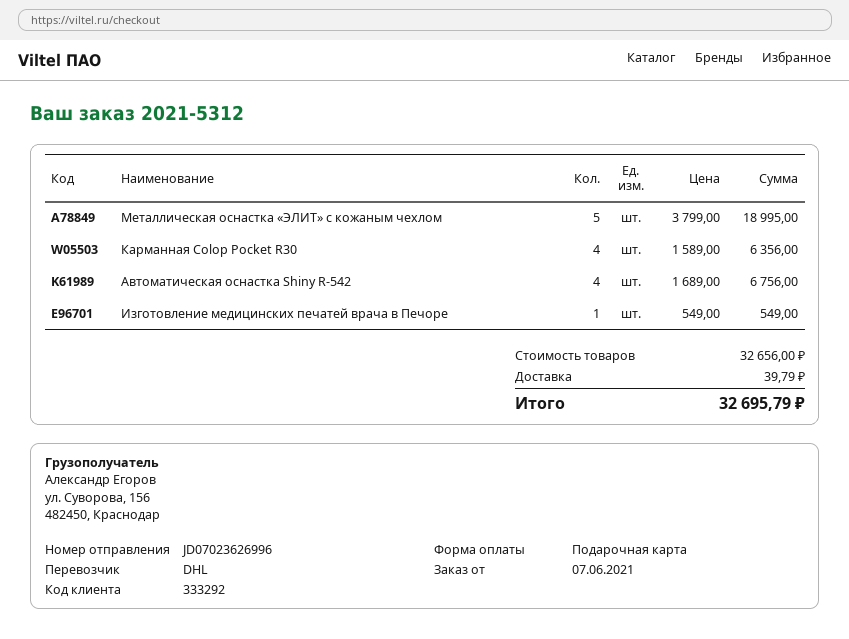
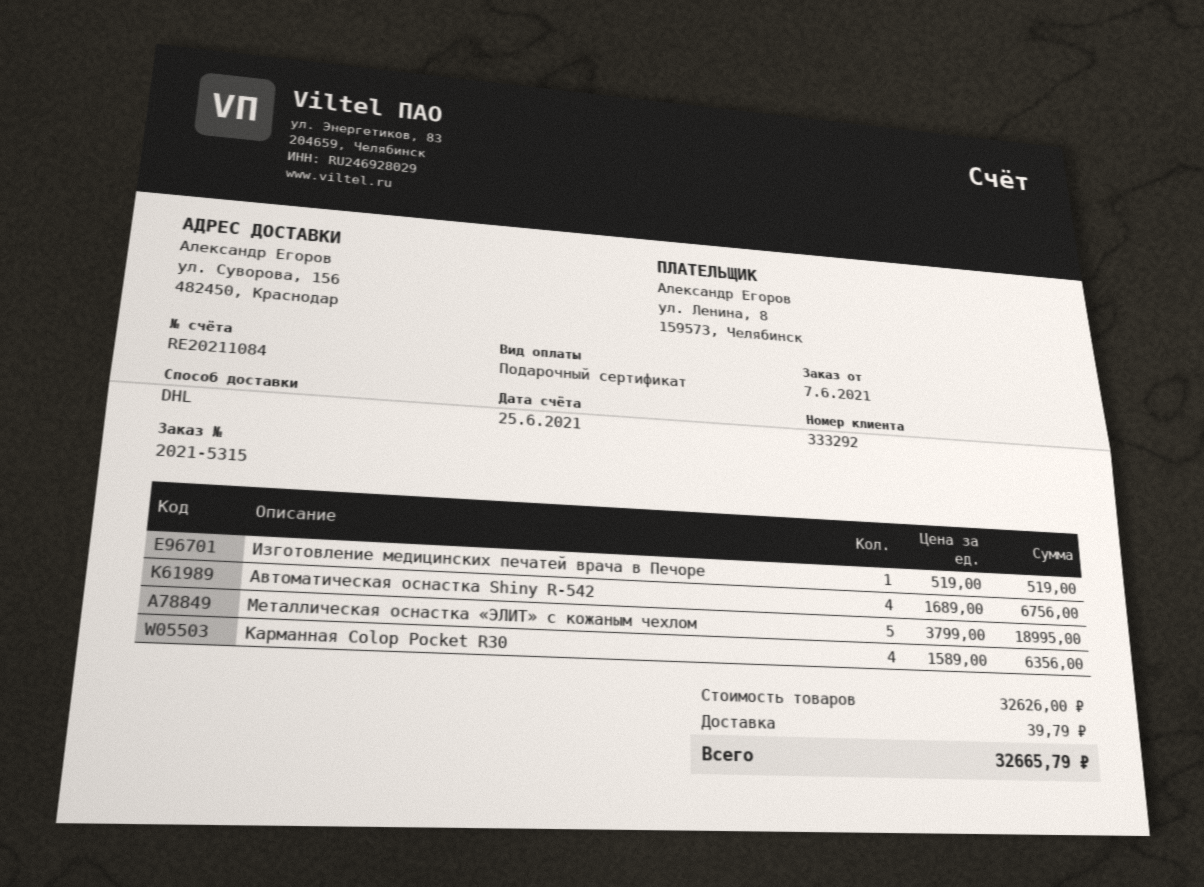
order number: 2021-5312 -> 2021-5315
Изготовление медицинских печатей врача в Печоре: 1 x 549.00 = 549.00 -> 1 x 519.00 = 519.00
subtotal: 32656.00 -> 32626.00
total: 32695.79 -> 32665.79

